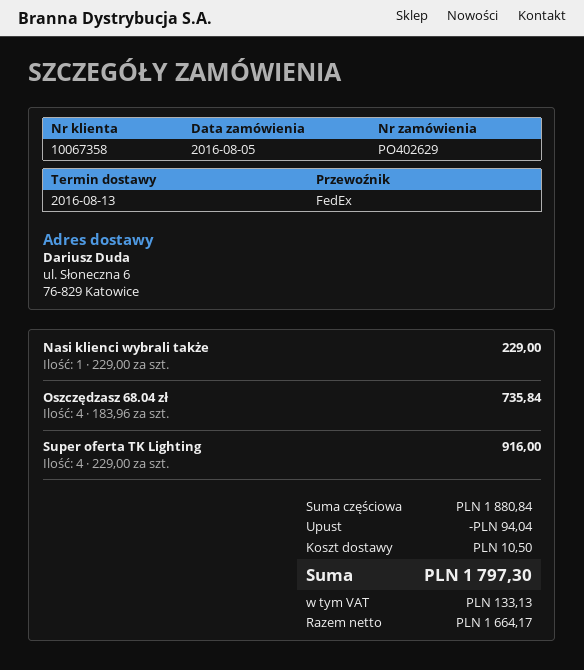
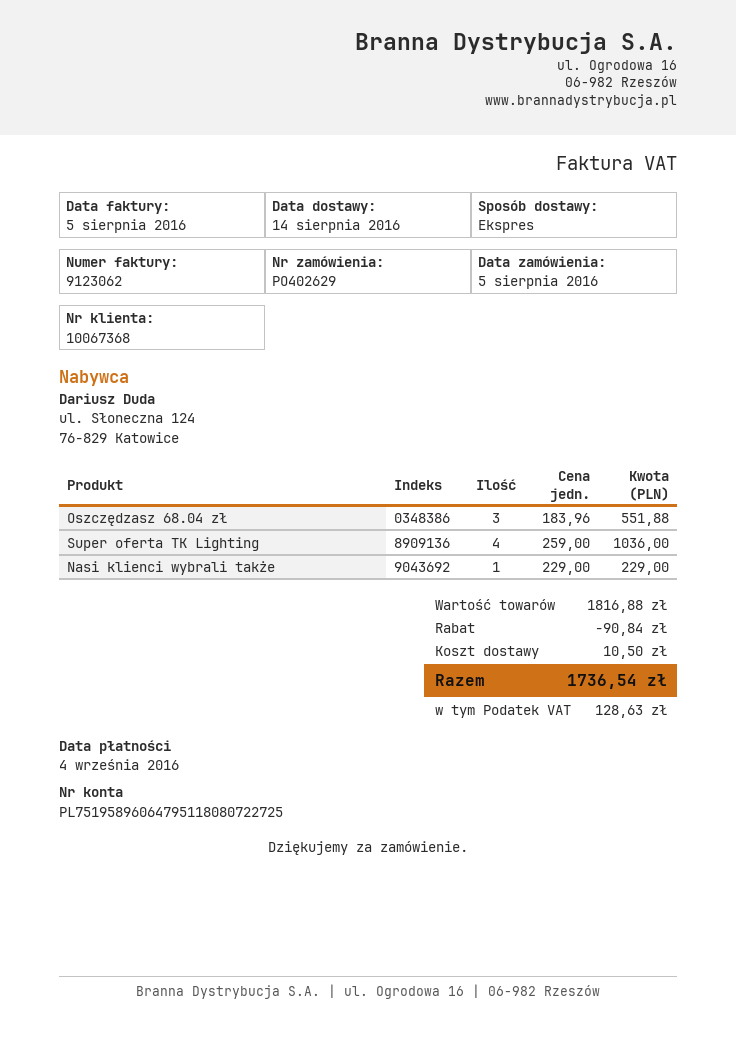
delivery date: 2016-08-13 -> 2016-08-14
customer number: 10067358 -> 10067368
shipping method: FedEx -> express
Oszczędzasz 68.04 zł: 4 x 183.96 = 735.84 -> 3 x 183.96 = 551.88
Super oferta TK Lighting: 4 x 229.00 = 916.00 -> 4 x 259.00 = 1036.00
subtotal: 1880.84 -> 1816.88
discount: 94.04 -> 90.84
tax: 133.13 -> 128.63
total: 1797.30 -> 1736.54

